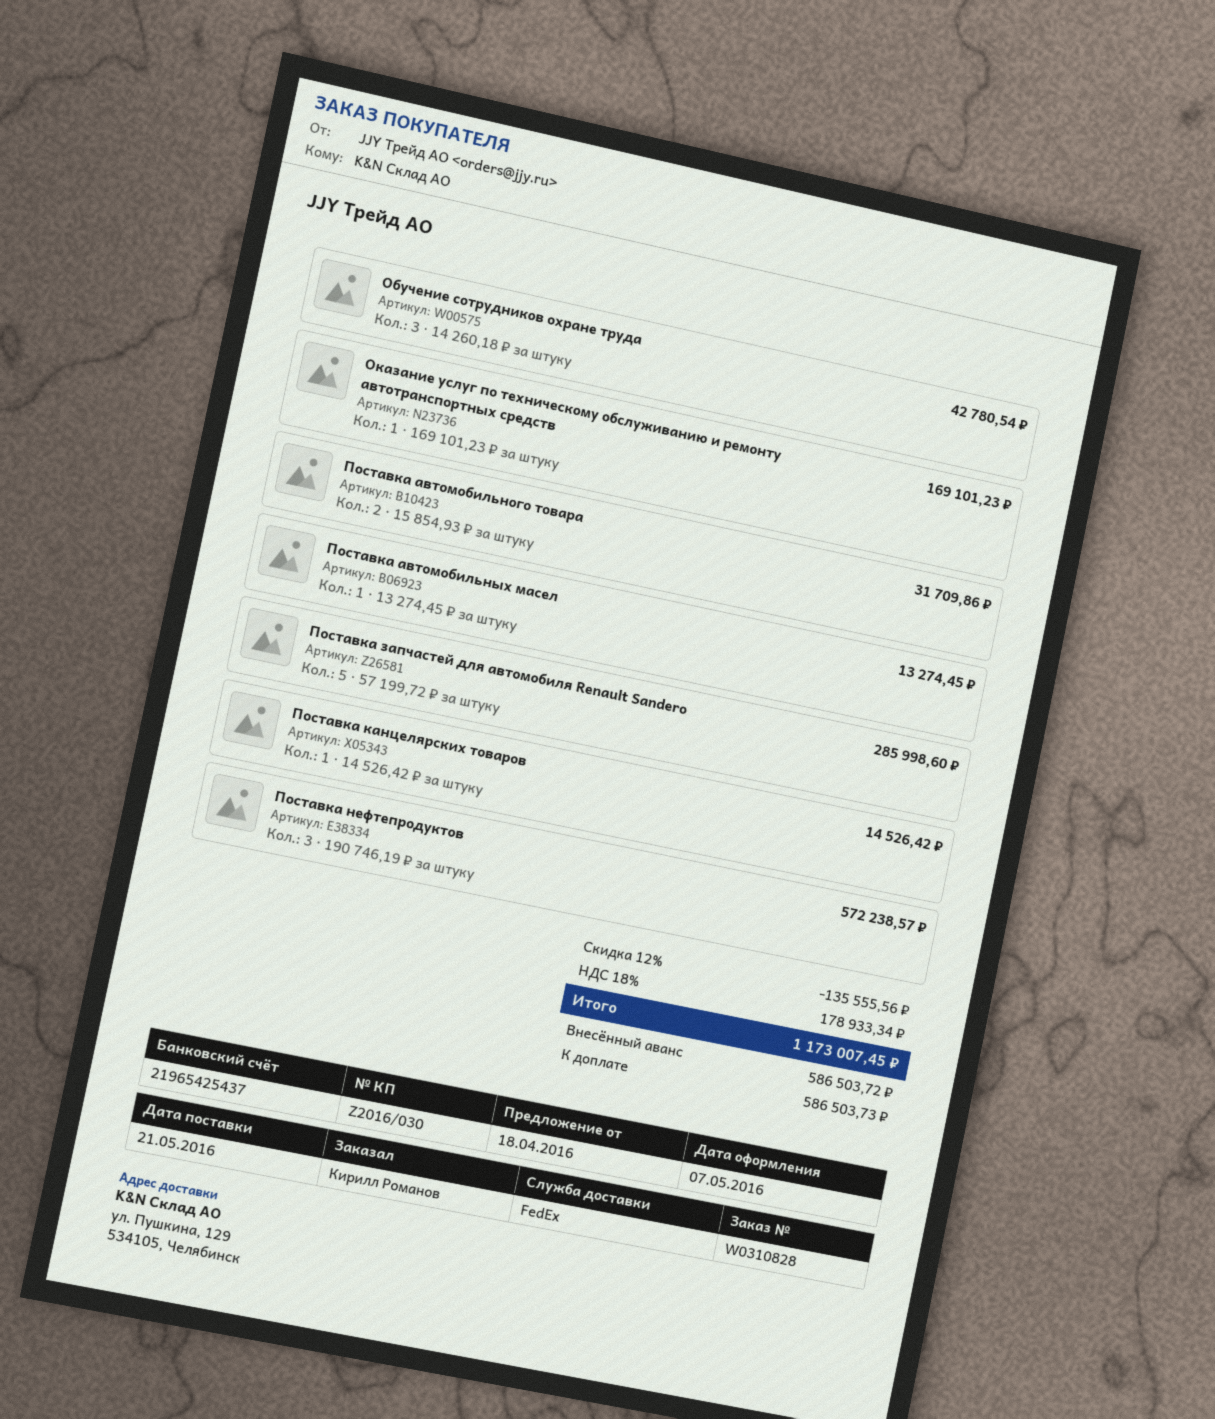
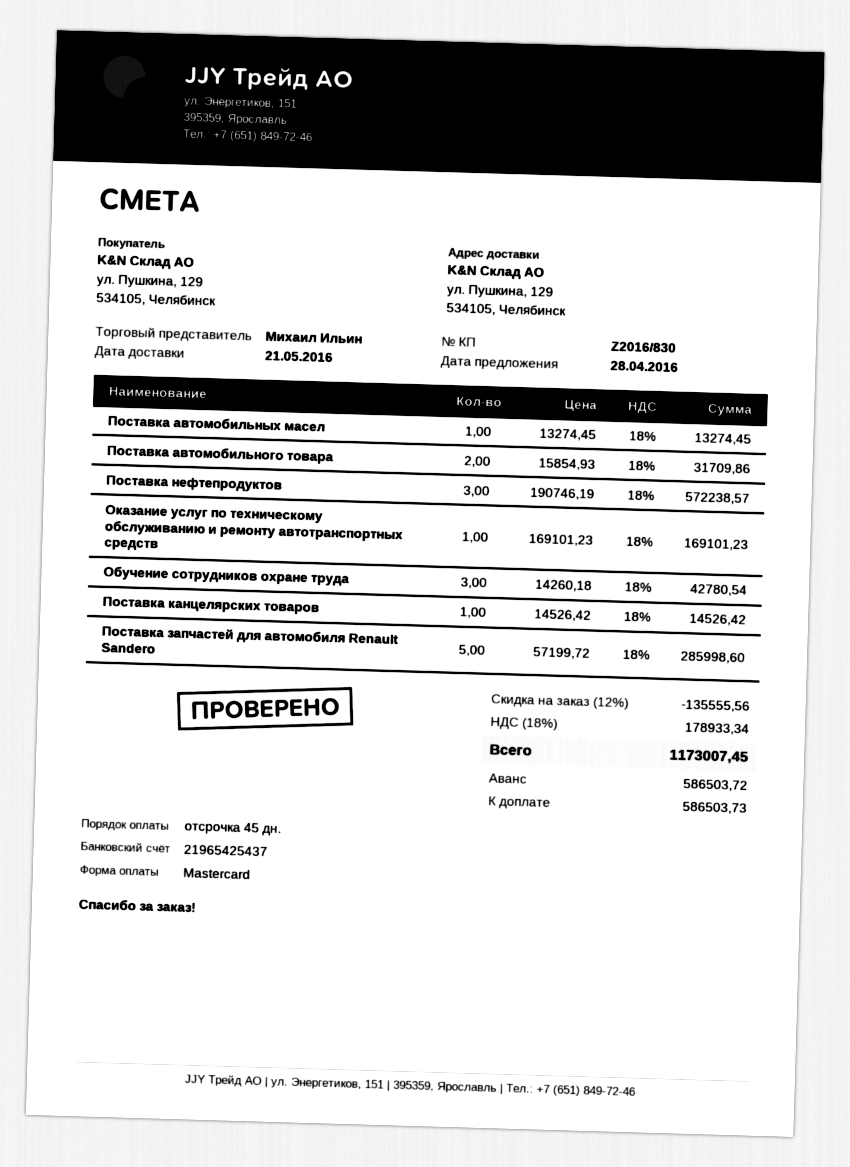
quote number: Z2016/030 -> Z2016/830
quote date: 2016-04-18 -> 2016-04-28

